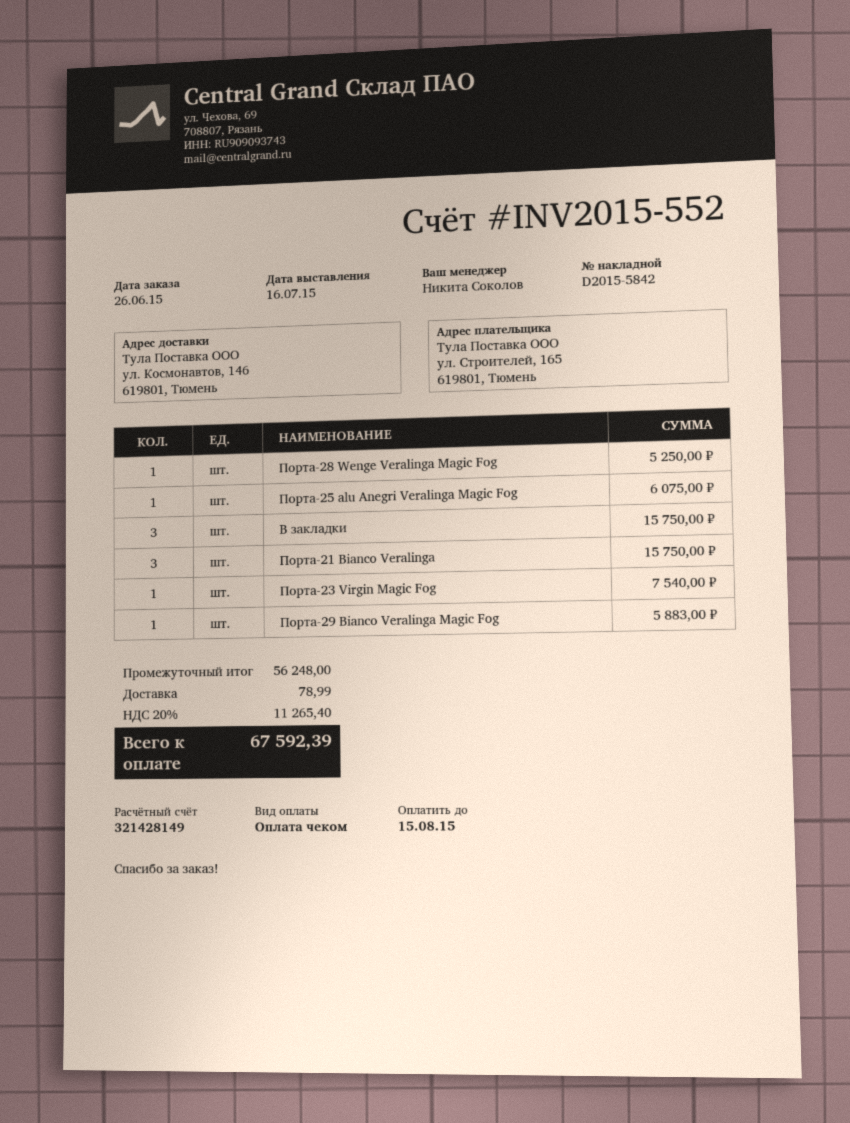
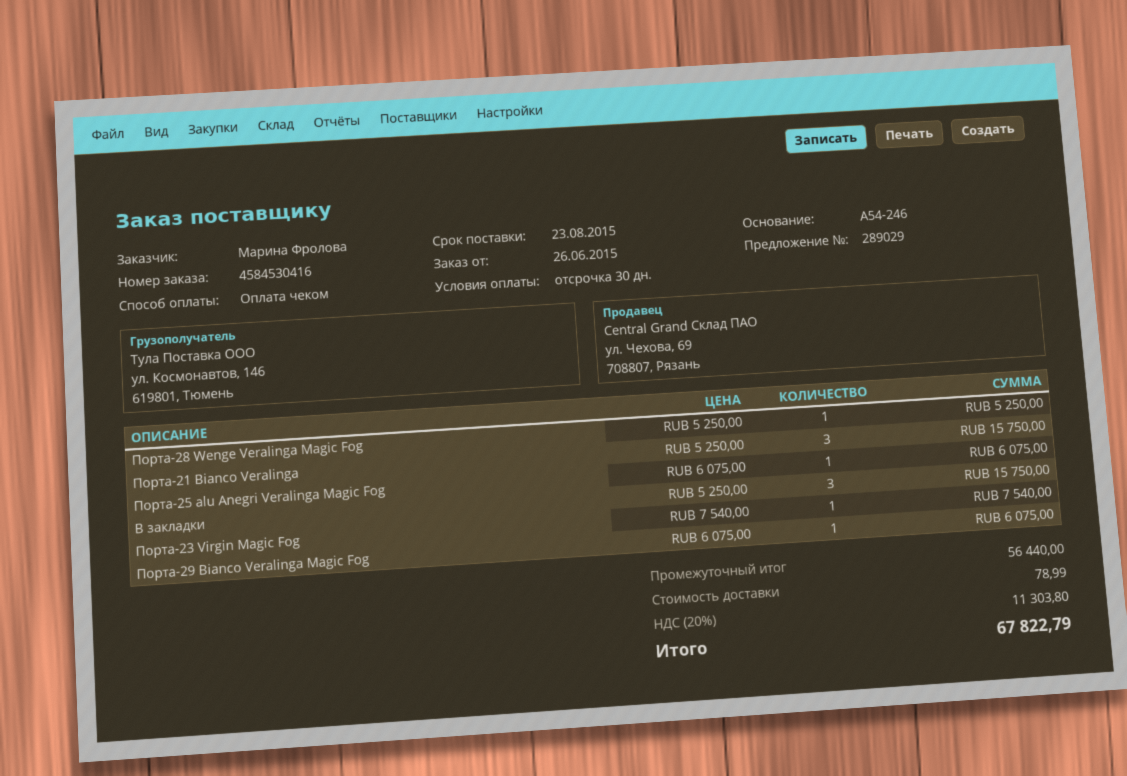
Порта-29 Bianco Veralinga Magic Fog: 1 for 5883.00 -> 1 for 6075.00
subtotal: 56248.00 -> 56440.00
tax: 20% = 11265.40 -> 20% = 11303.80
total: 67592.39 -> 67822.79

